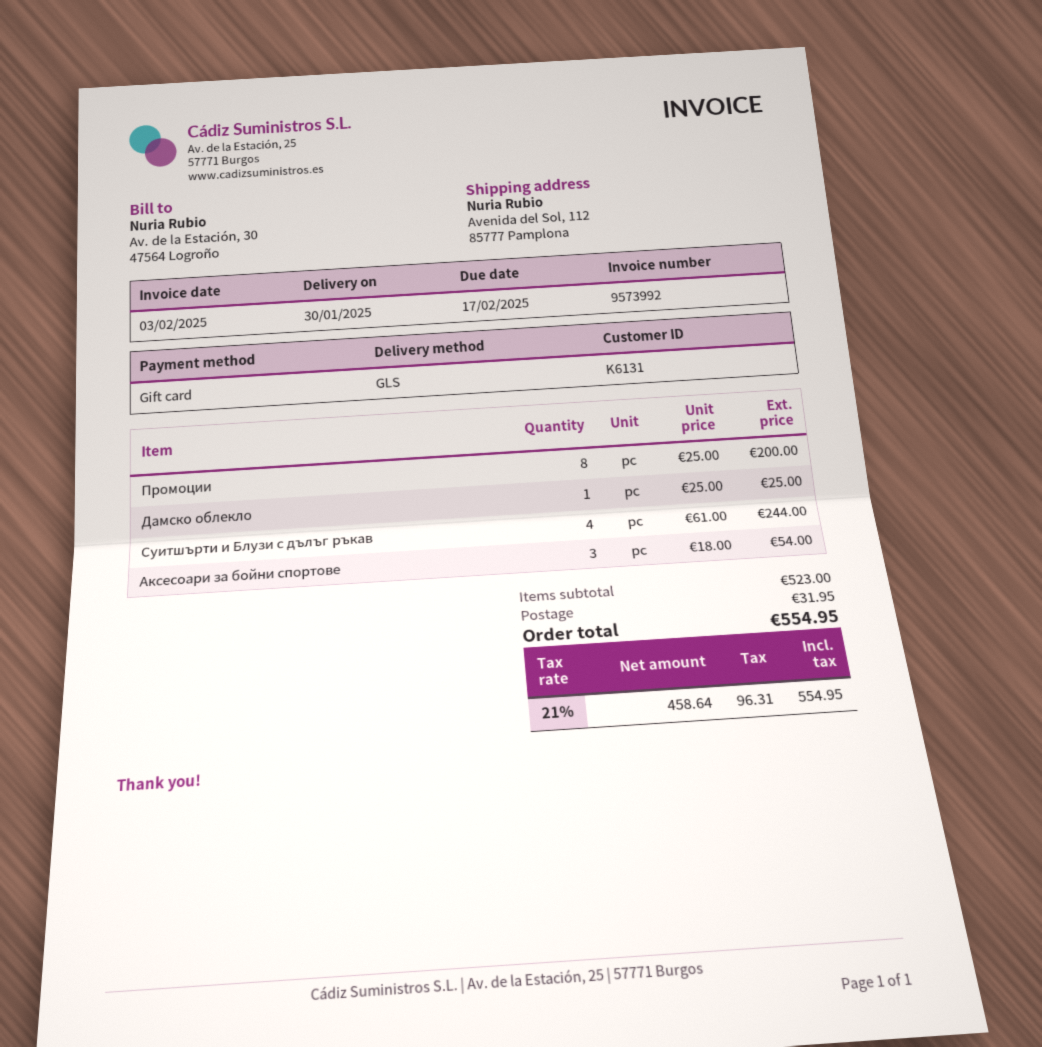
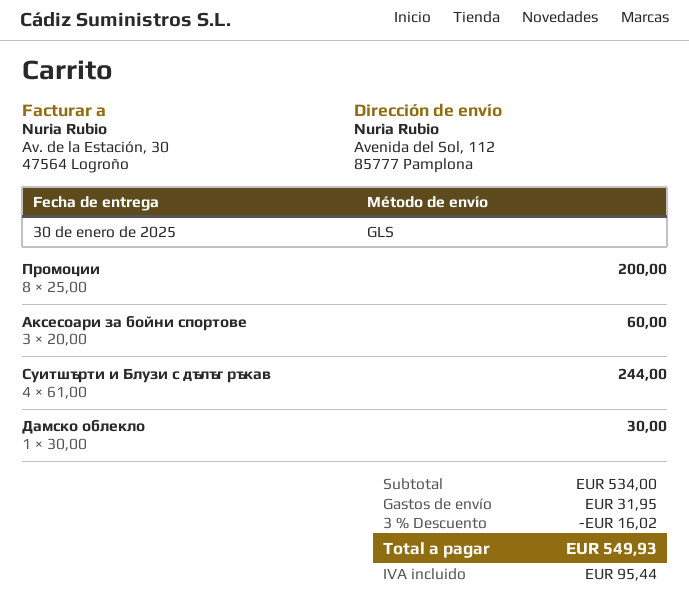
Дамско облекло: 1 x 25.00 = 25.00 -> 1 x 30.00 = 30.00
Аксесоари за бойни спортове: 3 x 18.00 = 54.00 -> 3 x 20.00 = 60.00
subtotal: 523.00 -> 534.00
discount: none -> 3% = 16.02
tax: 96.31 -> 95.44
total: 554.95 -> 549.93

